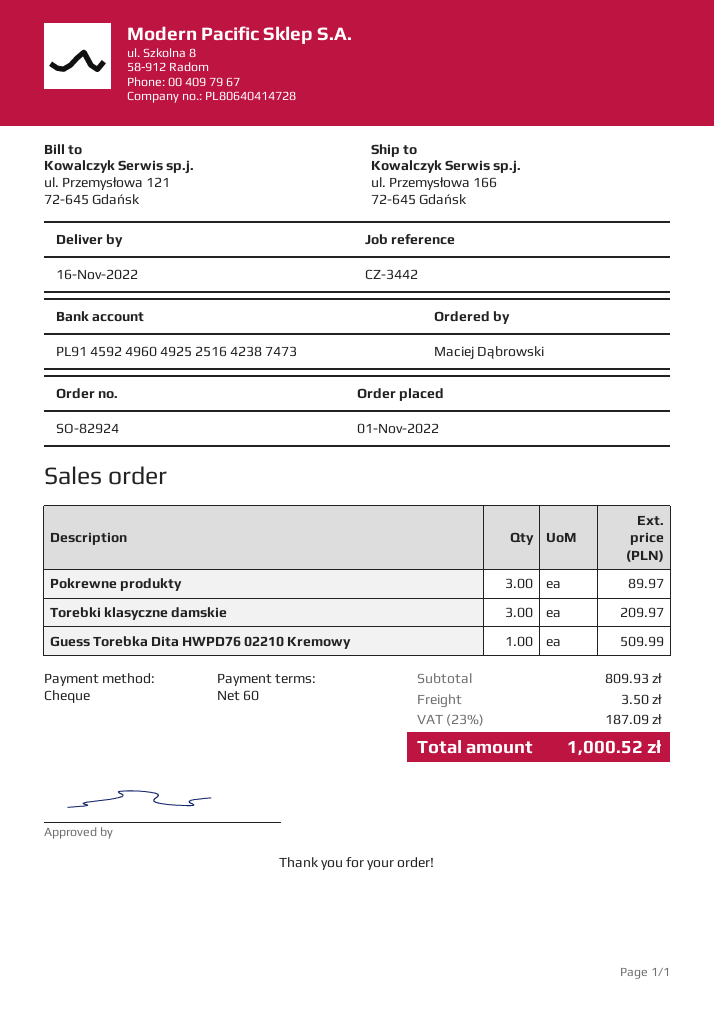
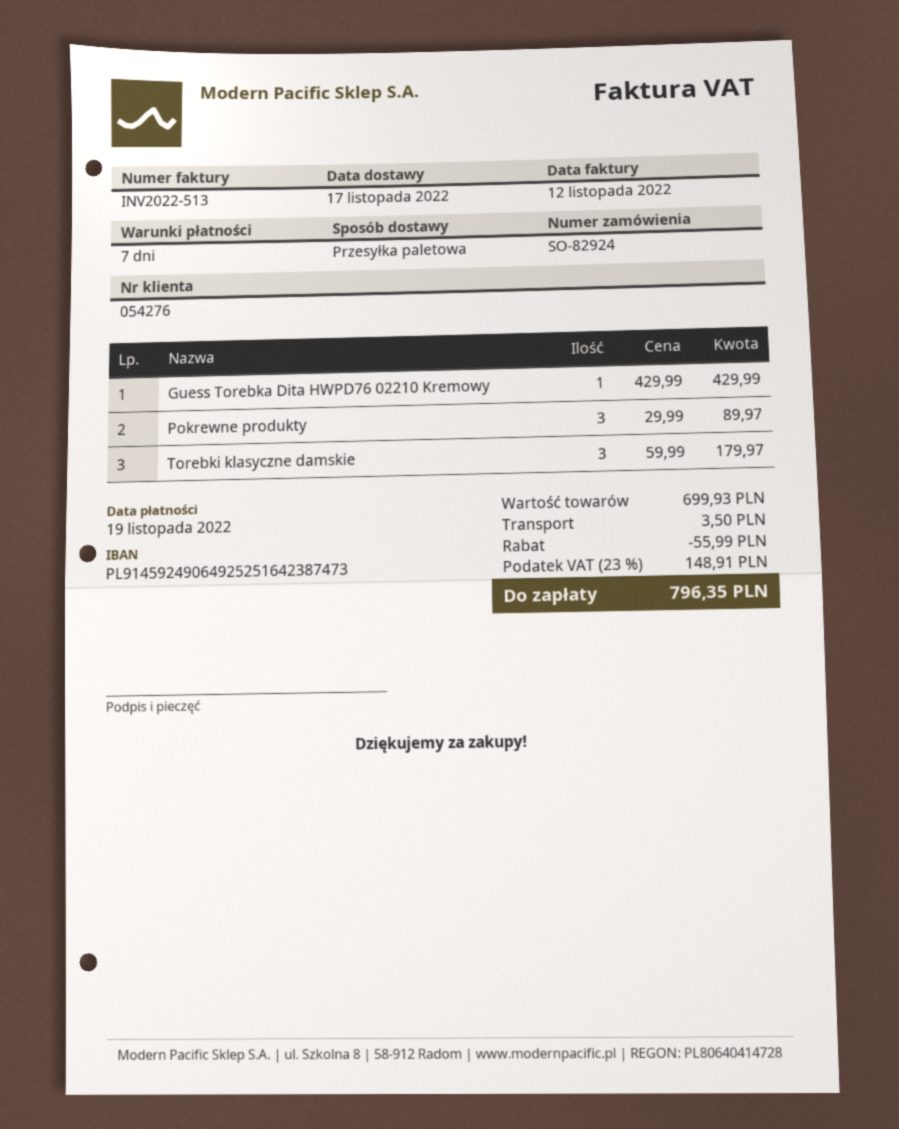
delivery date: 2022-11-16 -> 2022-11-17
payment terms: 60 days -> 7 days
bank account: PL91459249604925251642387473 -> PL91459249064925251642387473
Torebki klasyczne damskie: 3 for 209.97 -> 3 for 179.97
Guess Torebka Dita HWPD76 02210 Kremowy: 1 for 509.99 -> 1 for 429.99
subtotal: 809.93 -> 699.93
discount: none -> 55.99
tax: 23% = 187.09 -> 23% = 148.91
total: 1000.52 -> 796.35

